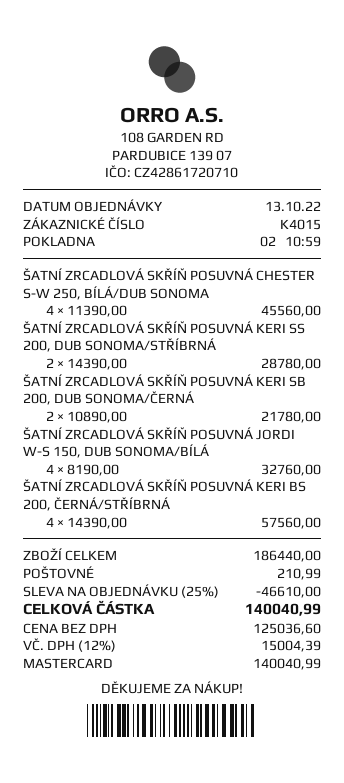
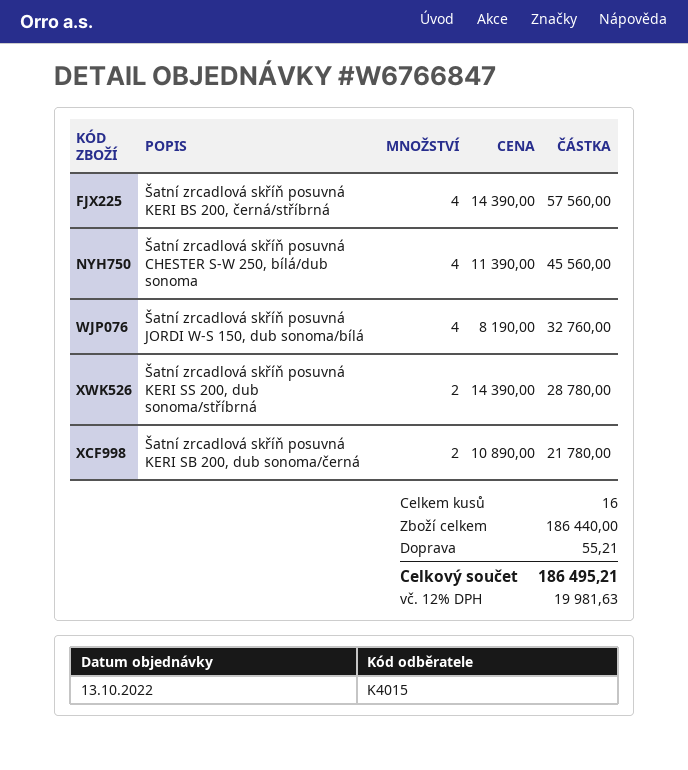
discount: 25% = 46610.00 -> none
shipping: 210.99 -> 55.21
tax: 12% = 15004.39 -> 12% = 19981.63
total: 140040.99 -> 186495.21

